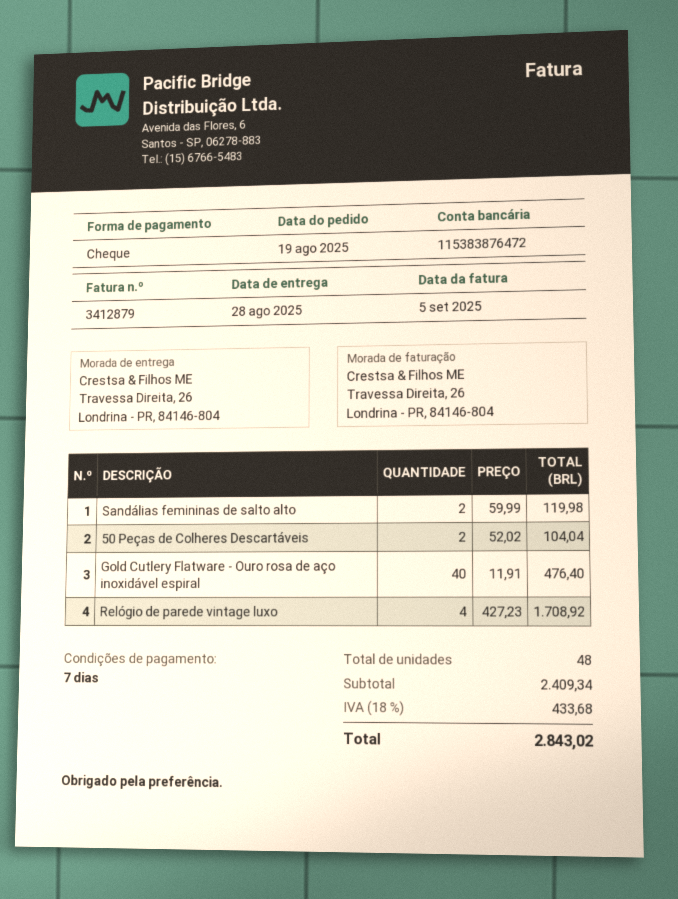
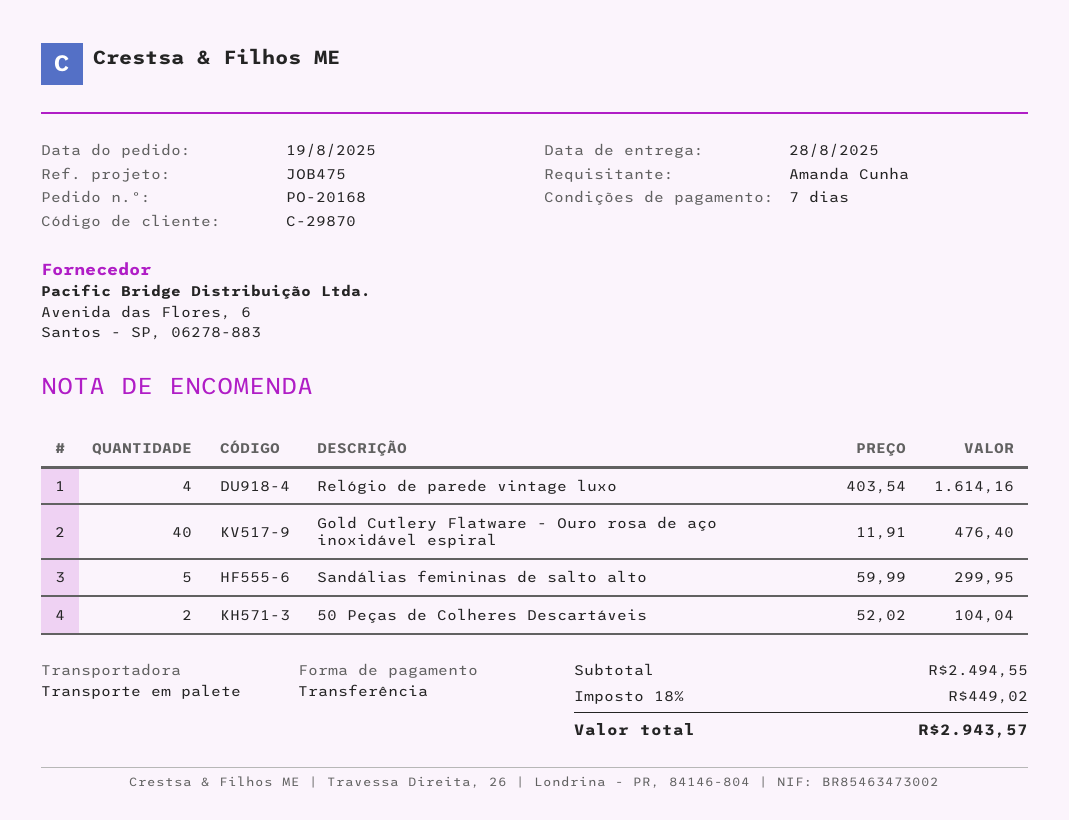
payment method: cheque -> bank transfer
Sandálias femininas de salto alto: 2 x 59.99 = 119.98 -> 5 x 59.99 = 299.95
Relógio de parede vintage luxo: 4 x 427.23 = 1708.92 -> 4 x 403.54 = 1614.16
subtotal: 2409.34 -> 2494.55
tax: 18% = 433.68 -> 18% = 449.02
total: 2843.02 -> 2943.57

